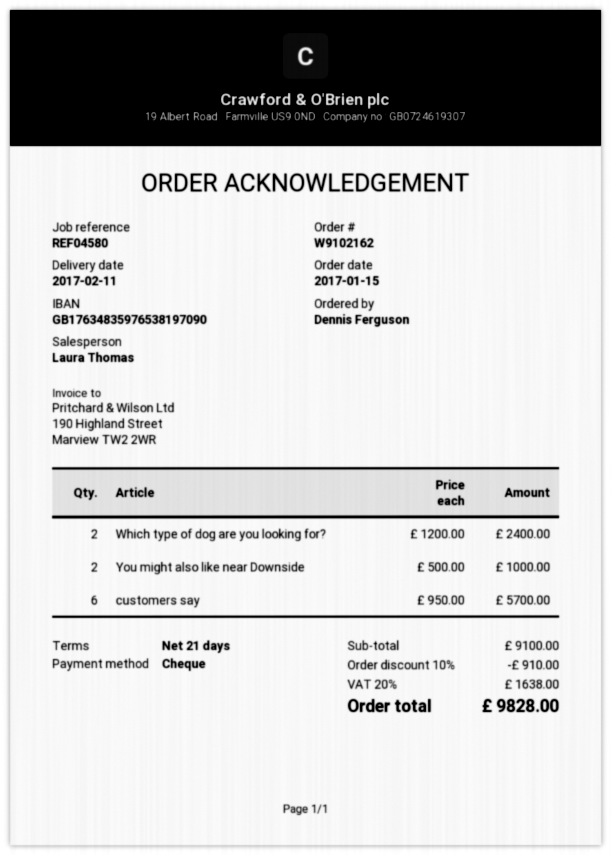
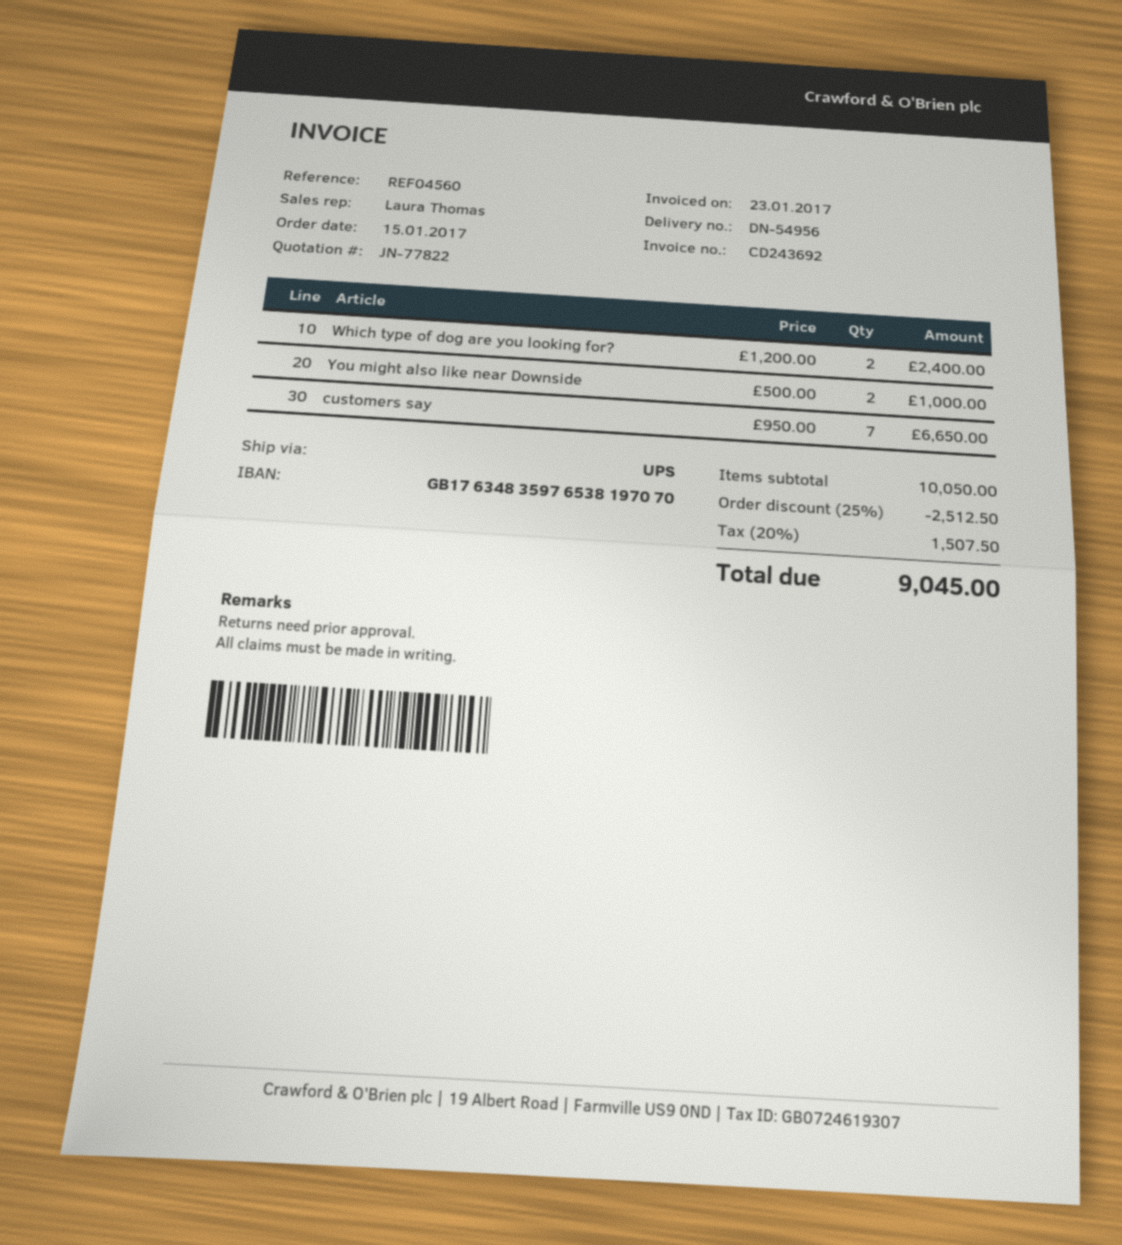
reference: REF04580 -> REF04560
bank account: GB17634835976538197090 -> GB17634835976538197070
customers say: 6 x 950.00 = 5700.00 -> 7 x 950.00 = 6650.00
subtotal: 9100.00 -> 10050.00
discount: 10% = 910.00 -> 25% = 2512.50
tax: 20% = 1638.00 -> 20% = 1507.50
total: 9828.00 -> 9045.00

